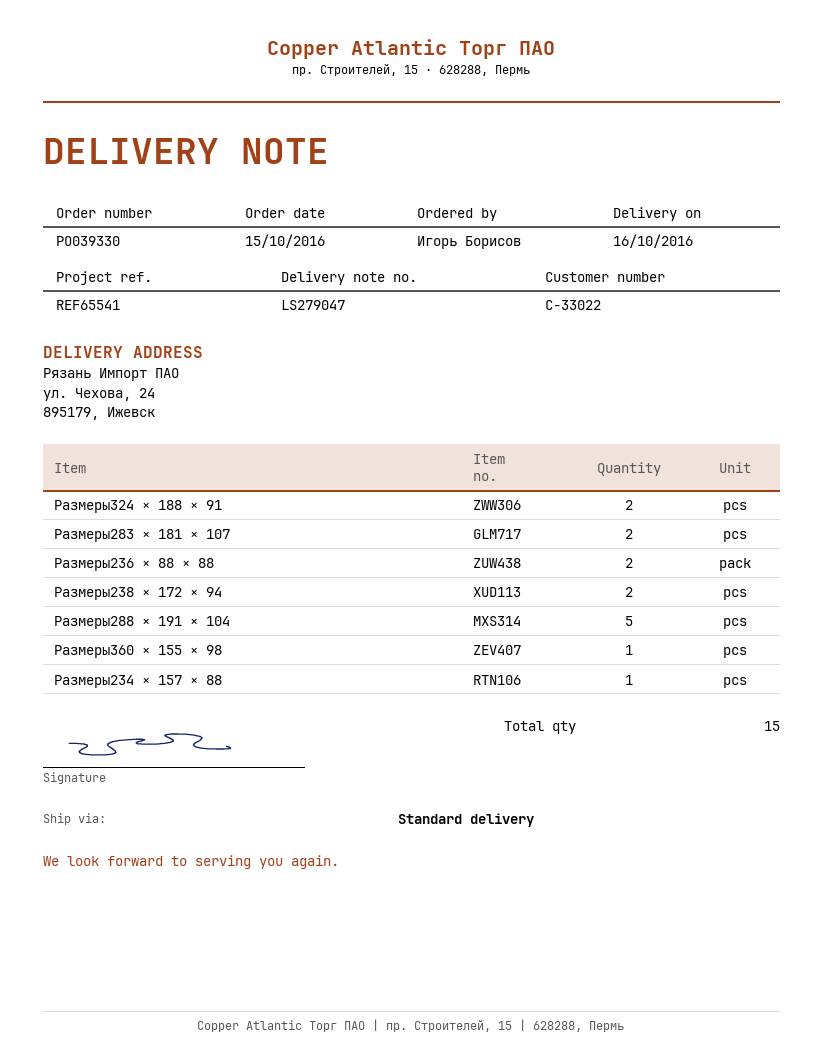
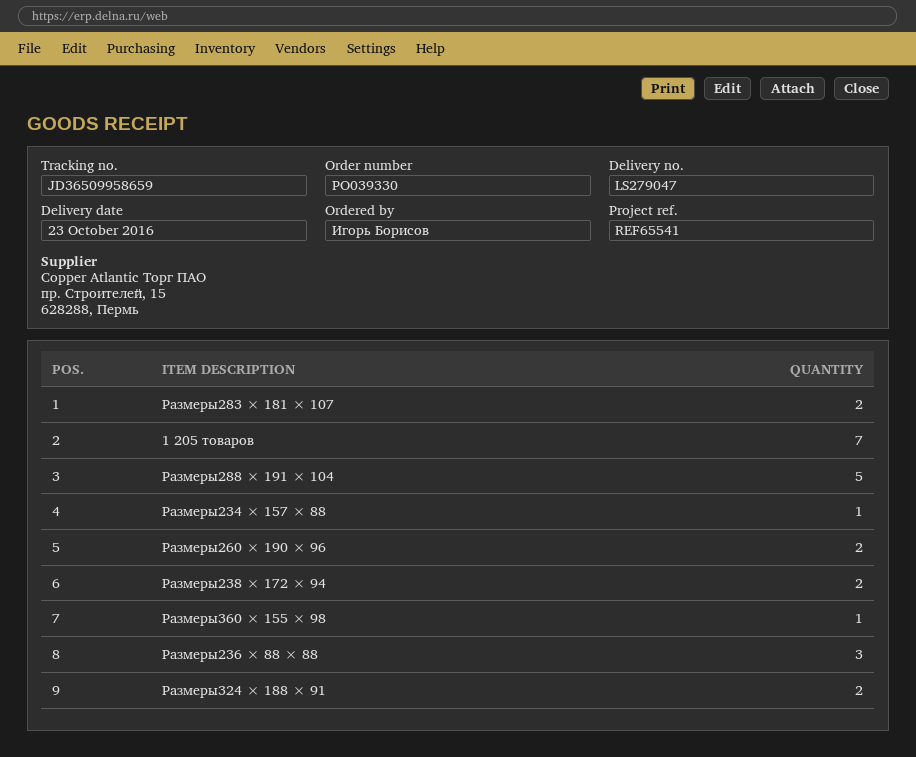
delivery date: 2016-10-16 -> 2016-10-23
Размеры236 × 88 × 88: 2 -> 3
1 205 товаров: none -> 7
Размеры260 × 190 × 96: none -> 2

